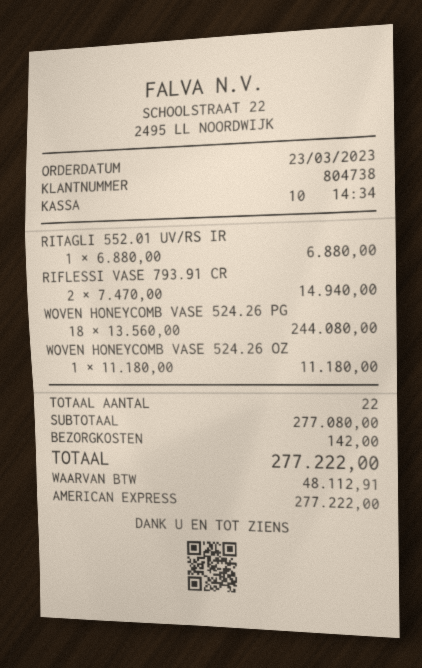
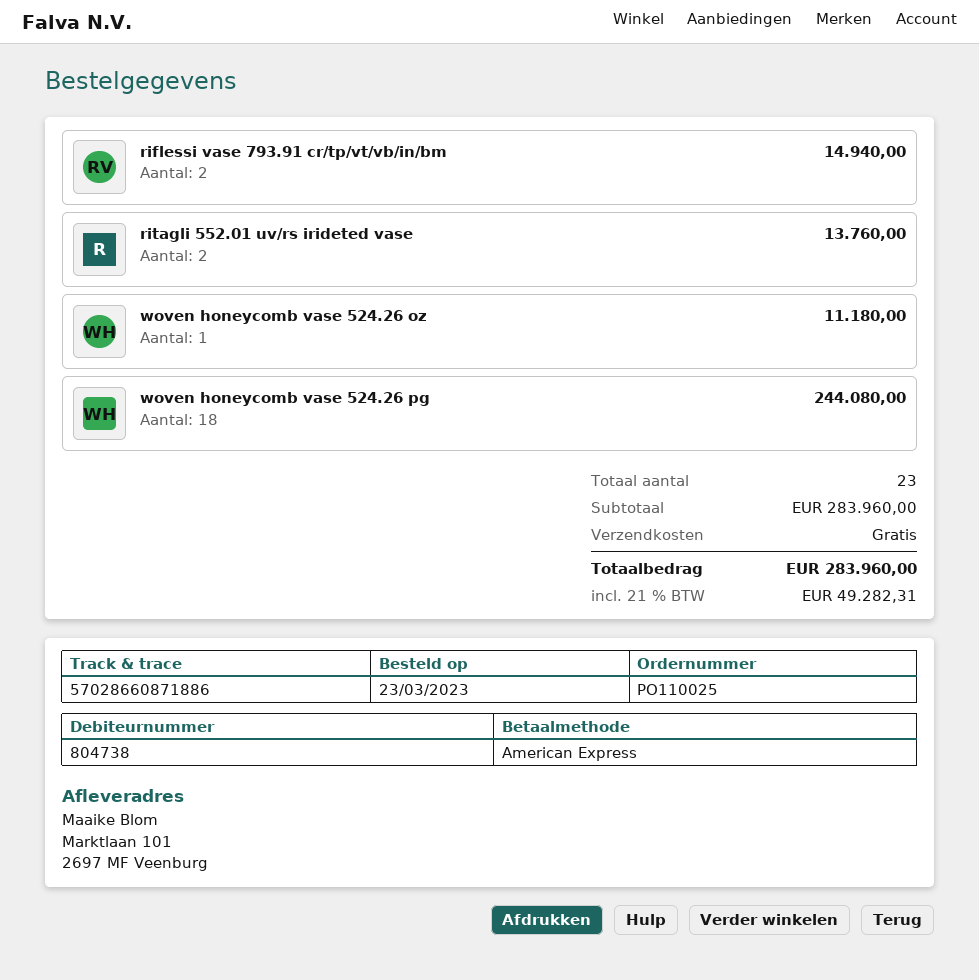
RITAGLI 552.01 UV/RS IR: 1 for 6880.00 -> 2 for 13760.00
total quantity: 22 -> 23
subtotal: 277080.00 -> 283960.00
shipping: 142.00 -> 0.00
tax: 48112.91 -> 49282.31
total: 277222.00 -> 283960.00

